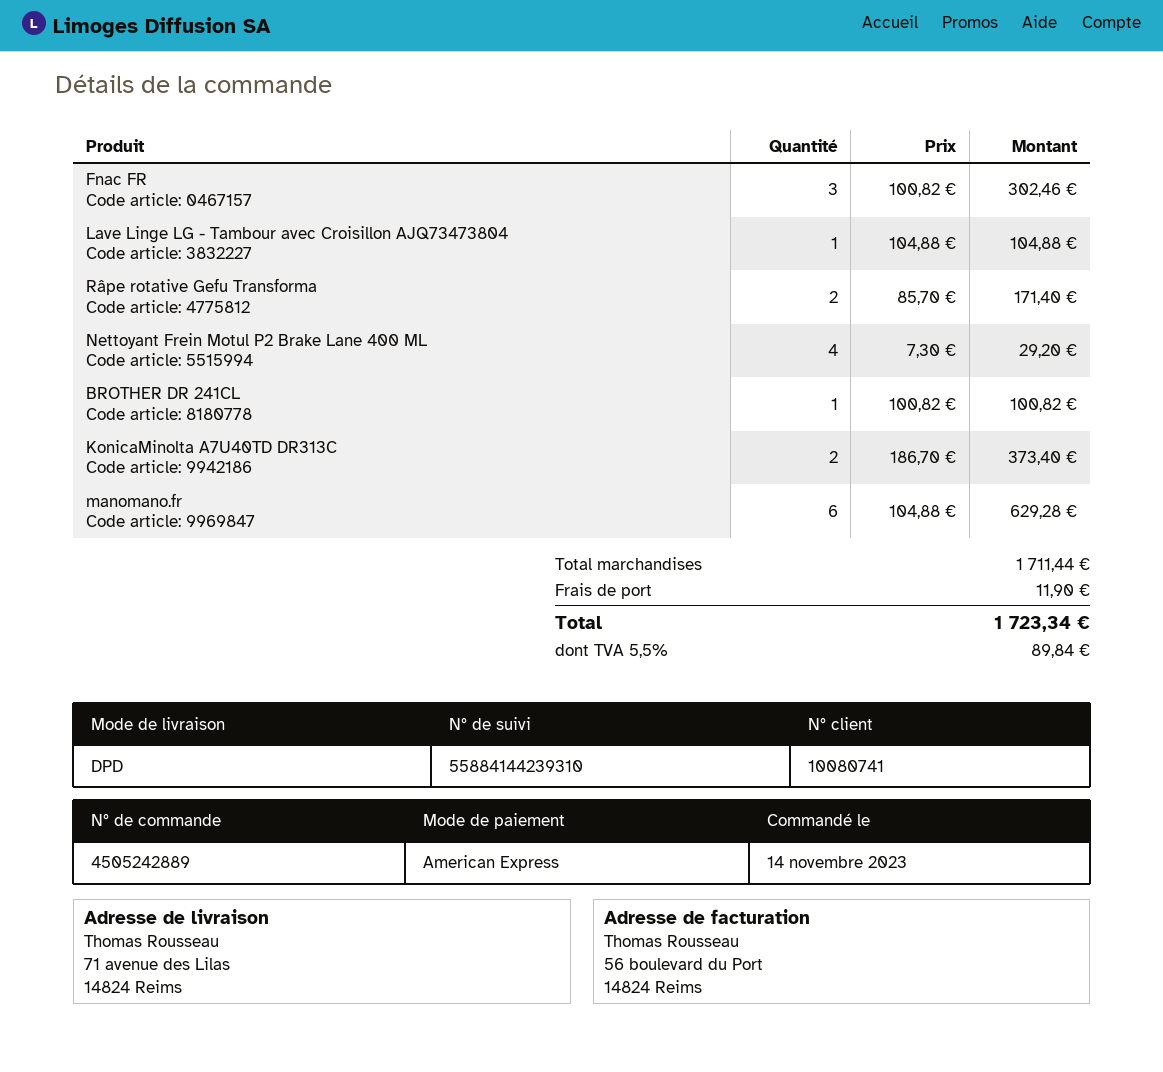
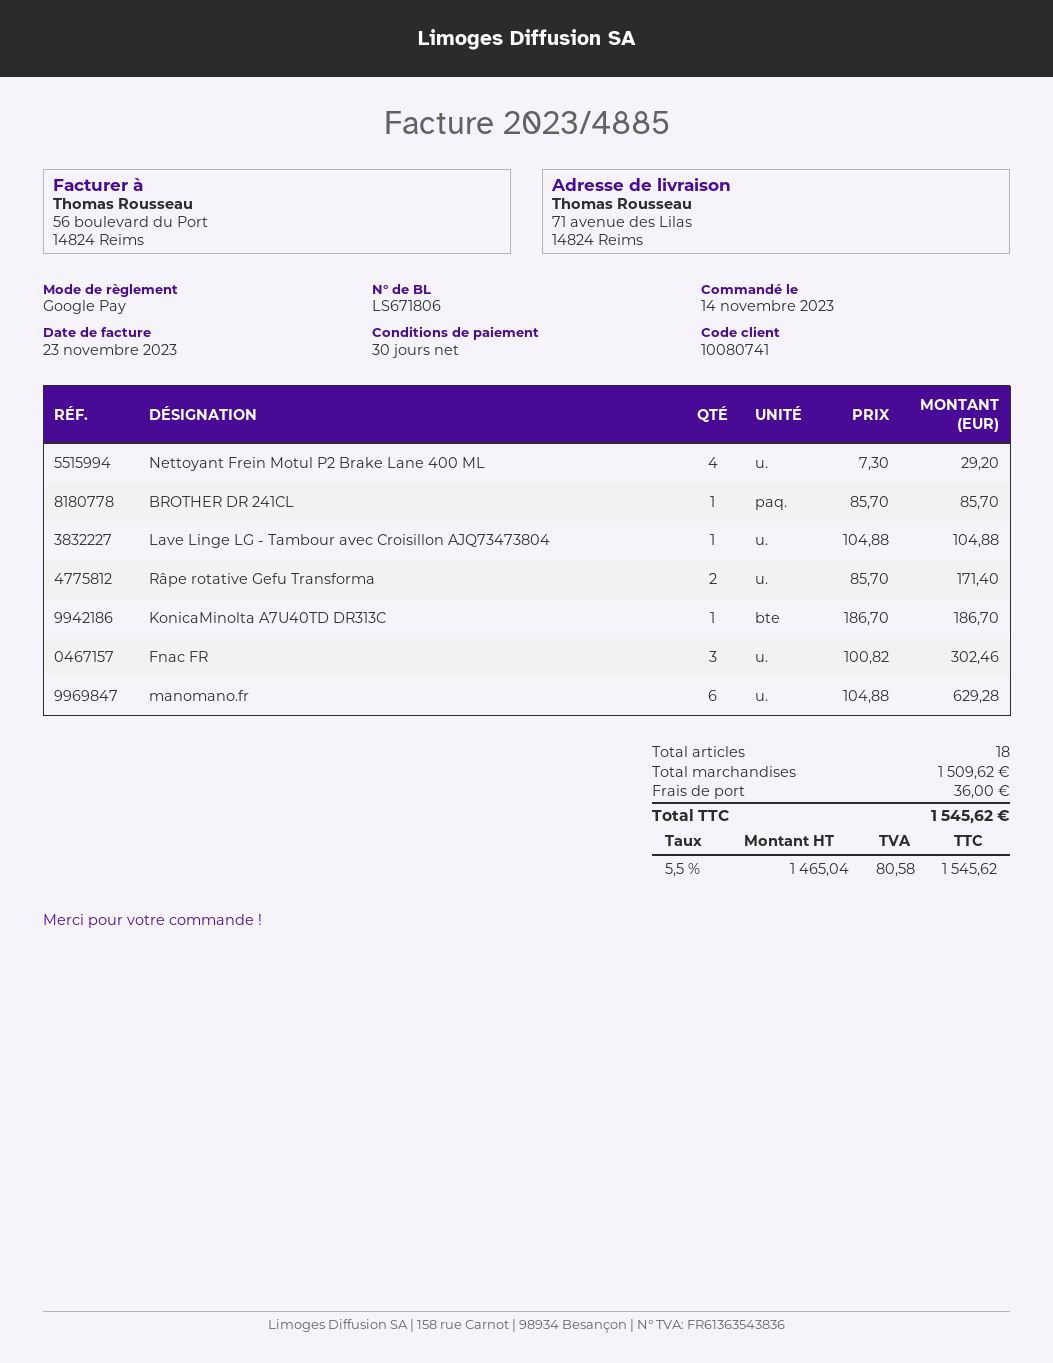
payment method: American Express -> Google Pay
BROTHER DR 241CL: 1 x 100.82 = 100.82 -> 1 x 85.70 = 85.70
KonicaMinolta A7U40TD DR313C: 2 x 186.70 = 373.40 -> 1 x 186.70 = 186.70
subtotal: 1711.44 -> 1509.62
shipping: 11.90 -> 36.00
tax: 5.5% = 89.84 -> 5.5% = 80.58
total: 1723.34 -> 1545.62

